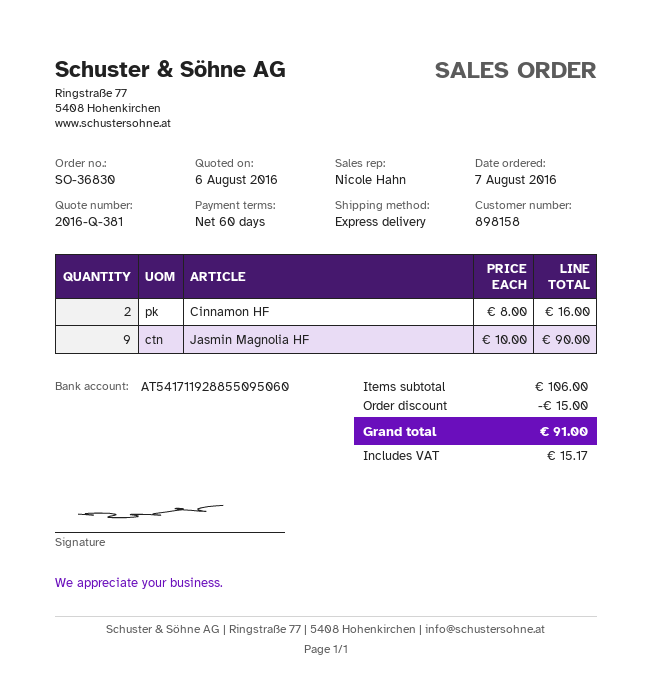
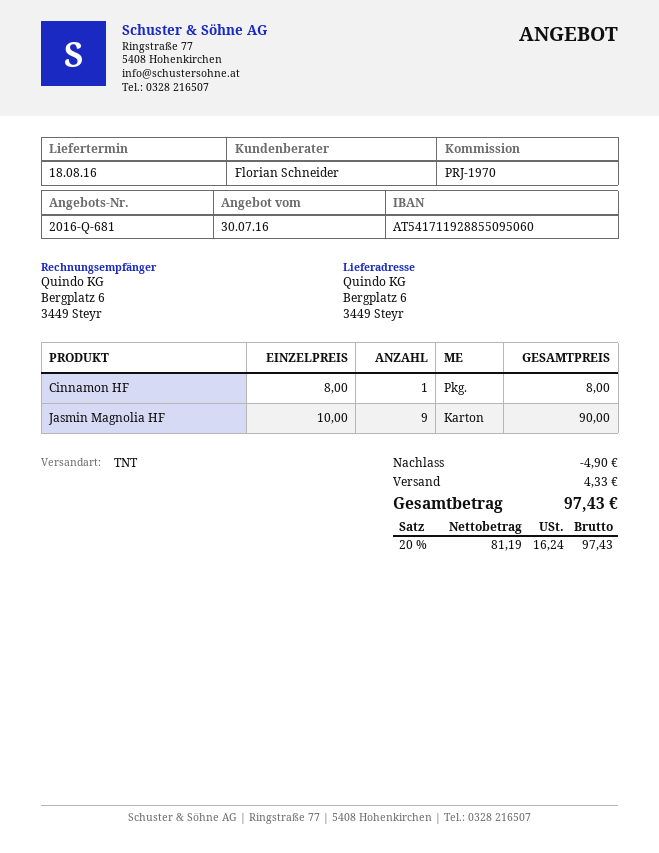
quote number: 2016-Q-381 -> 2016-Q-681
quote date: 2016-08-06 -> 2016-07-30
sales rep: Nicole Hahn -> Florian Schneider
shipping method: express -> TNT
Cinnamon HF: 2 x 8.00 = 16.00 -> 1 x 8.00 = 8.00
discount: 15.00 -> 4.90
shipping: none -> 4.33
tax: 15.17 -> 16.24
total: 91.00 -> 97.43

